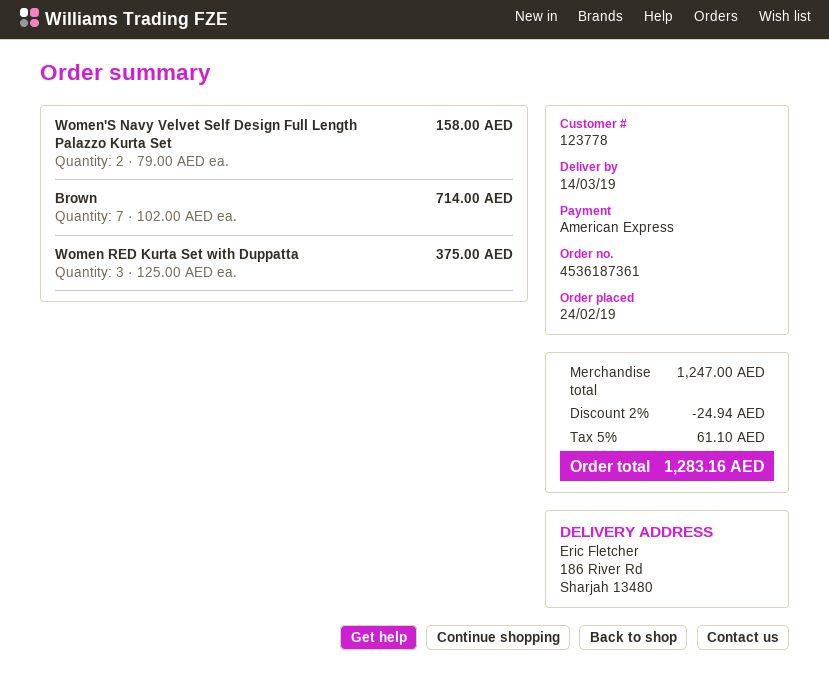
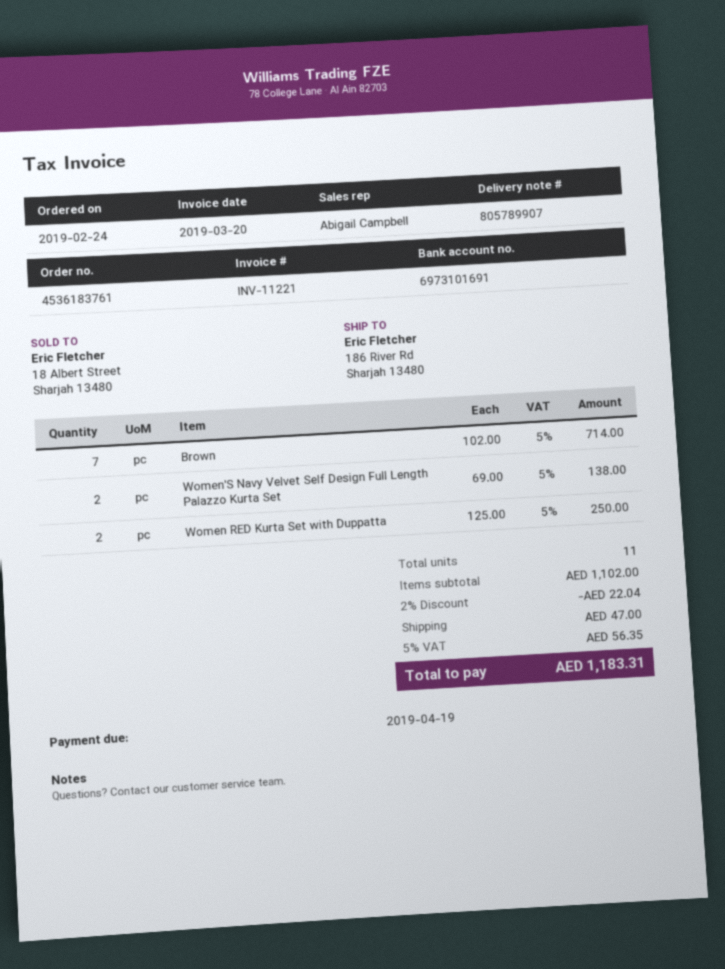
order number: 4536187361 -> 4536183761
Women'S Navy Velvet Self Design Full Length Palazzo Kurta Set: 2 x 79.00 = 158.00 -> 2 x 69.00 = 138.00
Women RED Kurta Set with Duppatta: 3 x 125.00 = 375.00 -> 2 x 125.00 = 250.00
subtotal: 1247.00 -> 1102.00
discount: 2% = 24.94 -> 2% = 22.04
shipping: none -> 47.00
tax: 5% = 61.10 -> 5% = 56.35
total: 1283.16 -> 1183.31

